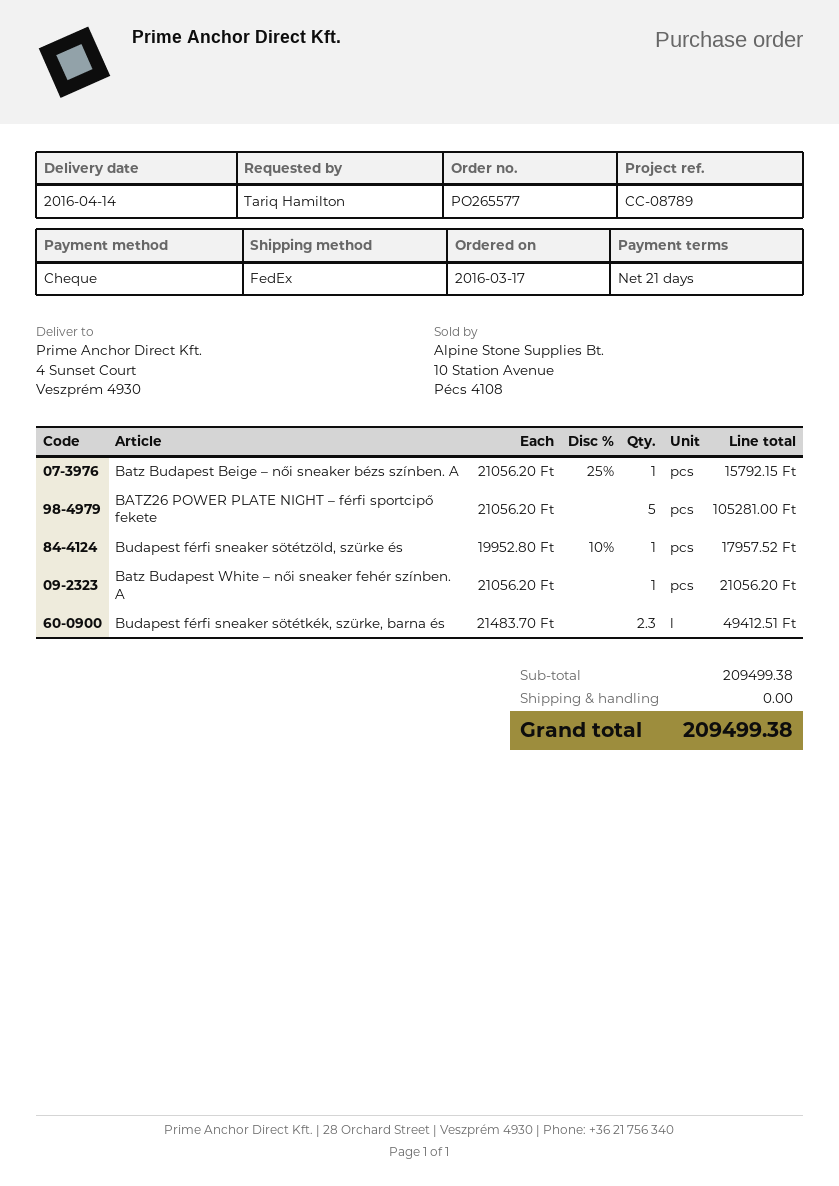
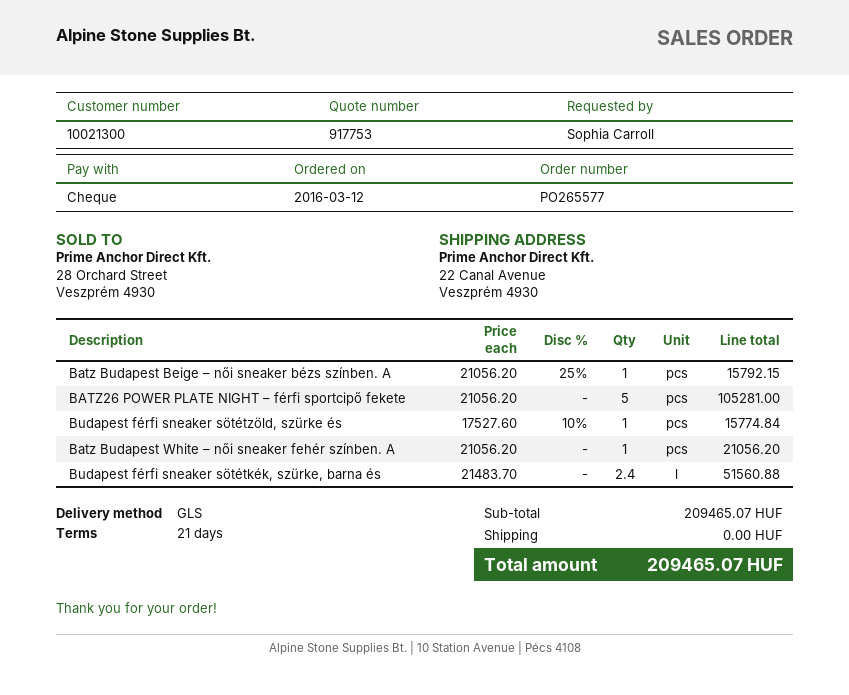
order date: 2016-03-17 -> 2016-03-12
ordered by: Tariq Hamilton -> Sophia Carroll
shipping method: FedEx -> GLS
ship to: 4 Sunset Court, Veszprém 4930 -> 22 Canal Avenue, Veszprém 4930
Budapest férfi sneaker sötétzöld, szürke és: 1 x 19952.80 - 10% = 17957.52 -> 1 x 17527.60 - 10% = 15774.84
Budapest férfi sneaker sötétkék, szürke, barna és: 2.3 x 21483.70 = 49412.51 -> 2.4 x 21483.70 = 51560.88
subtotal: 209499.38 -> 209465.07
total: 209499.38 -> 209465.07

